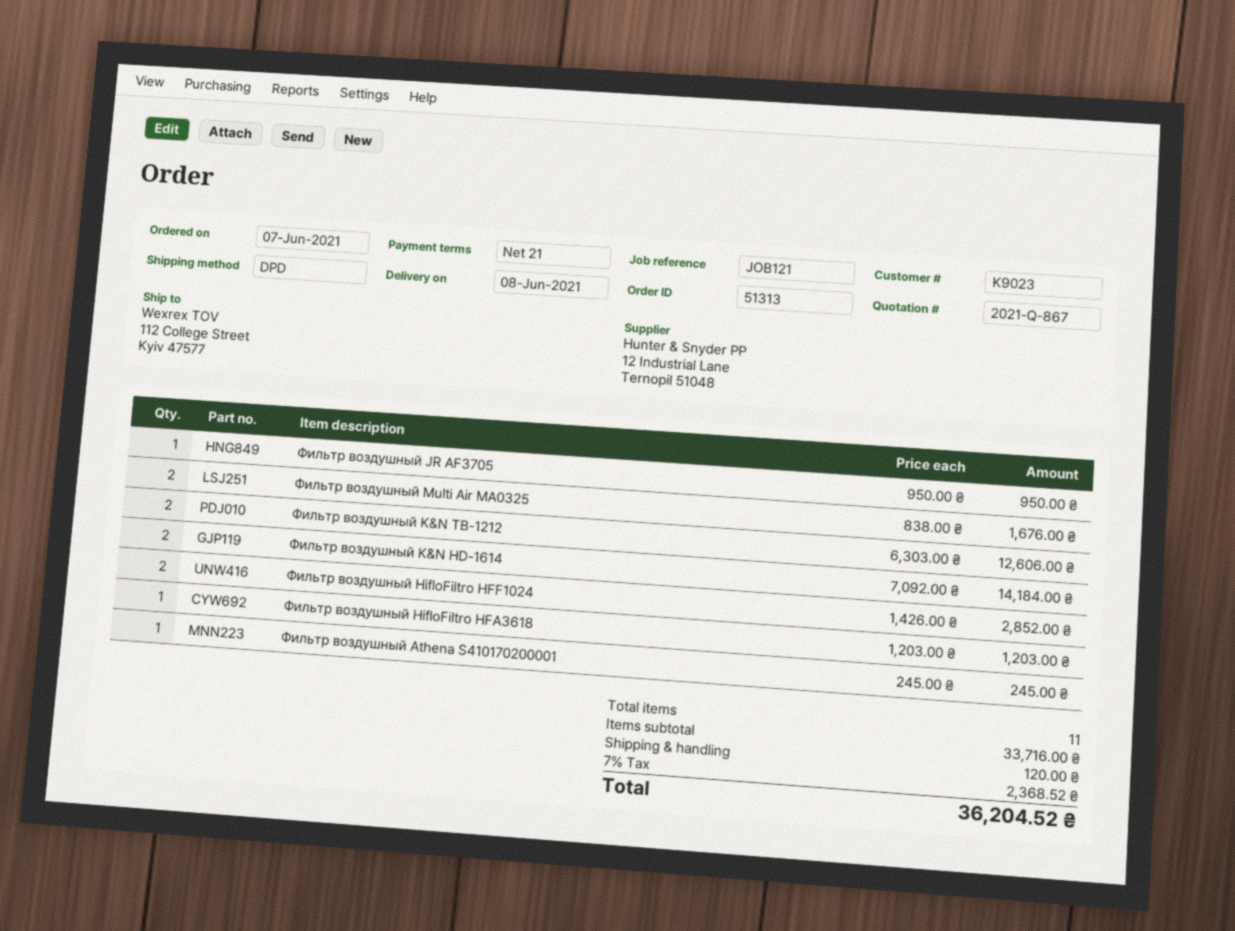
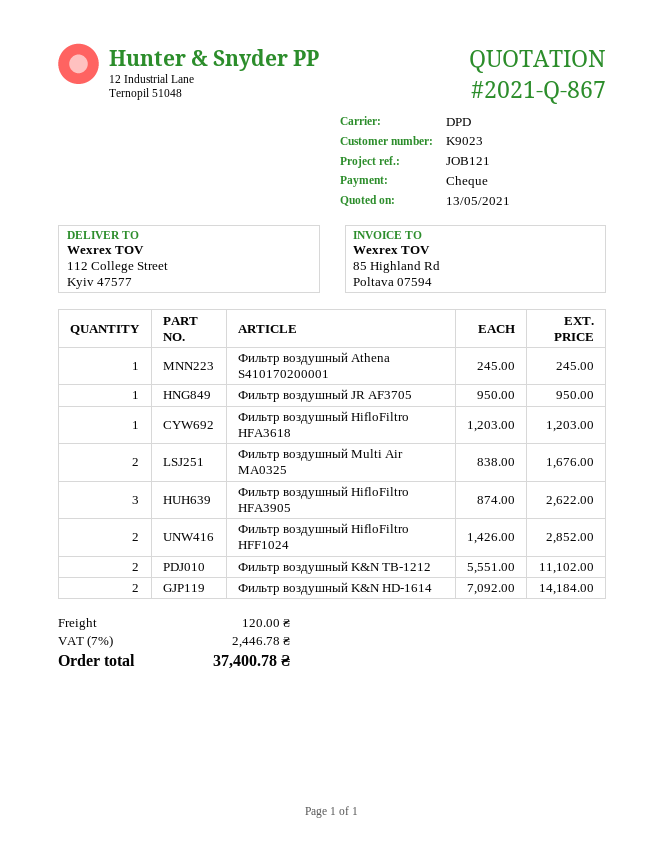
Фильтр воздушный K&N TB-1212: 2 x 6303.00 = 12606.00 -> 2 x 5551.00 = 11102.00
Фильтр воздушный HifloFiltro HFA3905: none -> 3 x 874.00 = 2622.00
tax: 7% = 2368.52 -> 7% = 2446.78
total: 36204.52 -> 37400.78

